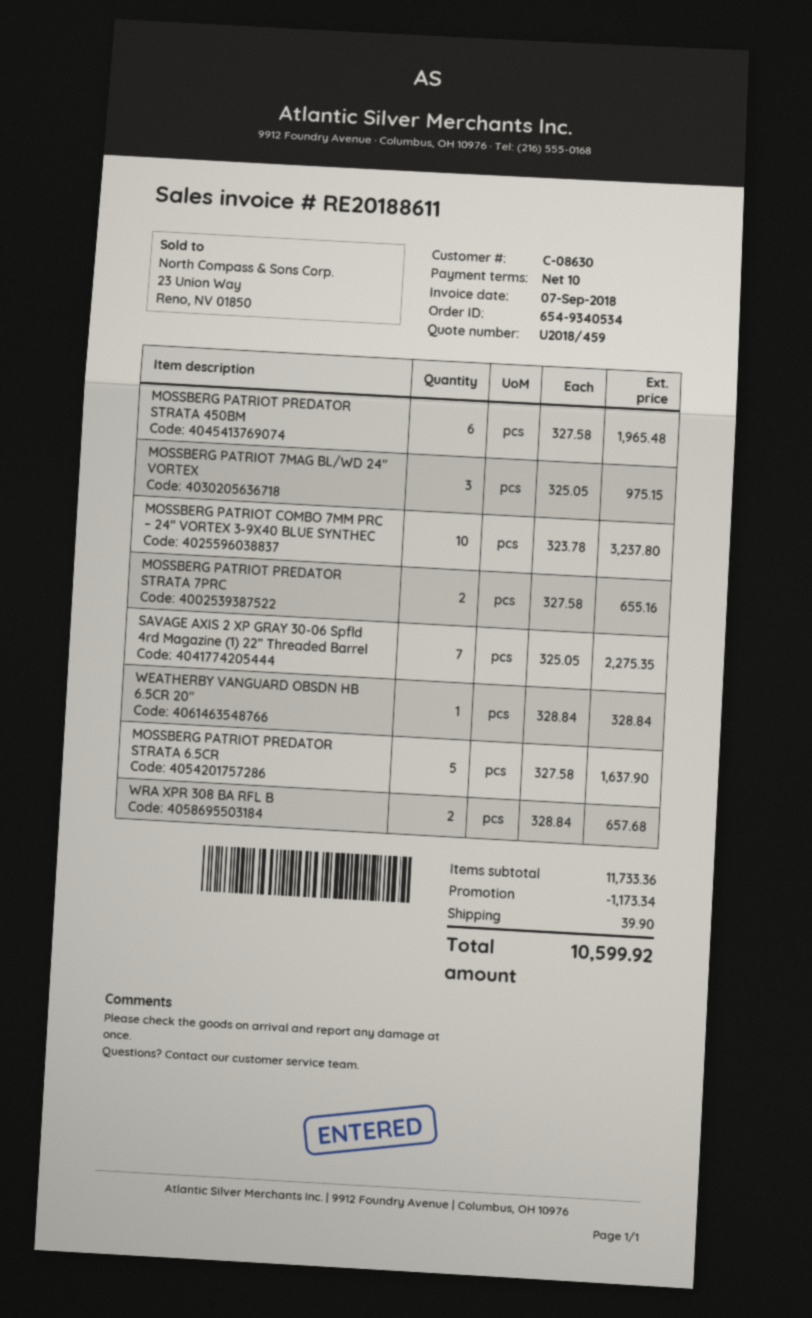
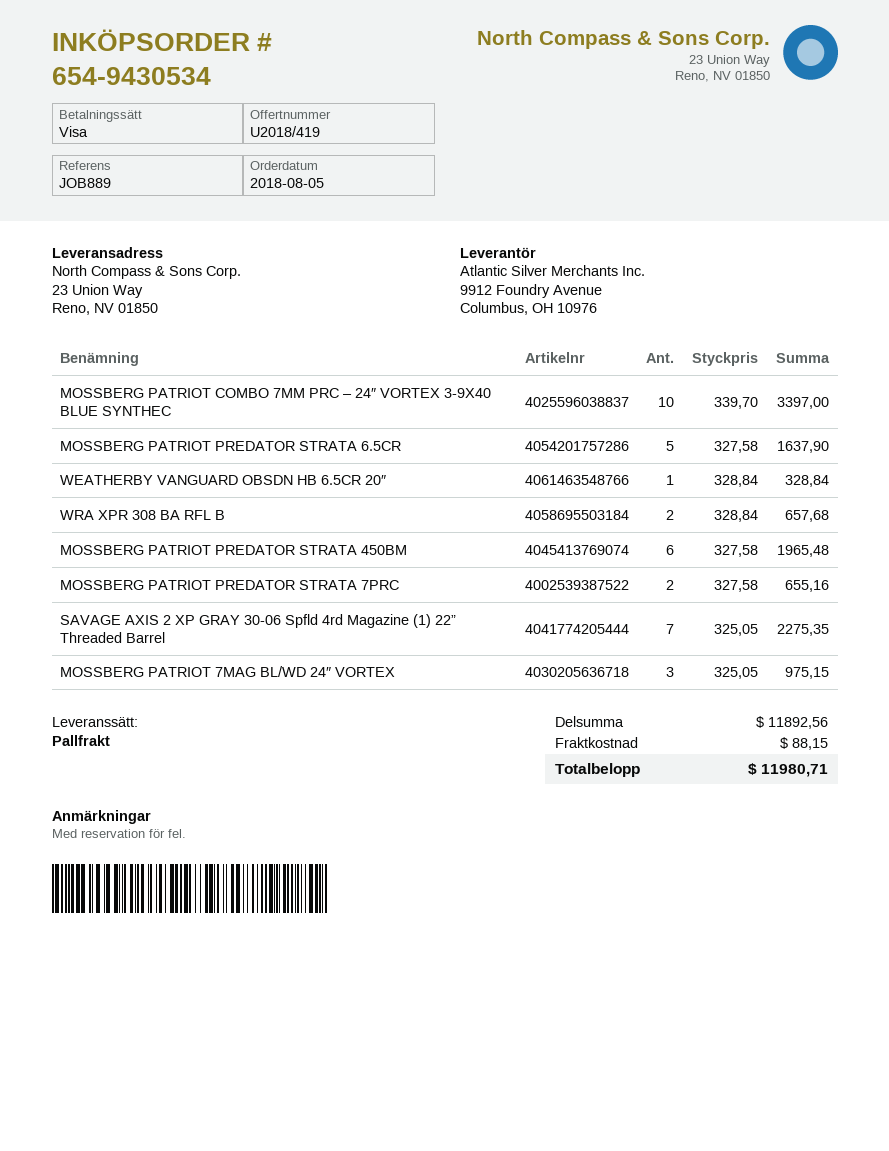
quote number: U2018/459 -> U2018/419
order number: 654-9340534 -> 654-9430534
MOSSBERG PATRIOT COMBO 7MM PRC – 24″ VORTEX 3-9X40 BLUE SYNTHEC: 10 x 323.78 = 3237.80 -> 10 x 339.70 = 3397.00
subtotal: 11733.36 -> 11892.56
discount: 1173.34 -> none
shipping: 39.90 -> 88.15
total: 10599.92 -> 11980.71

